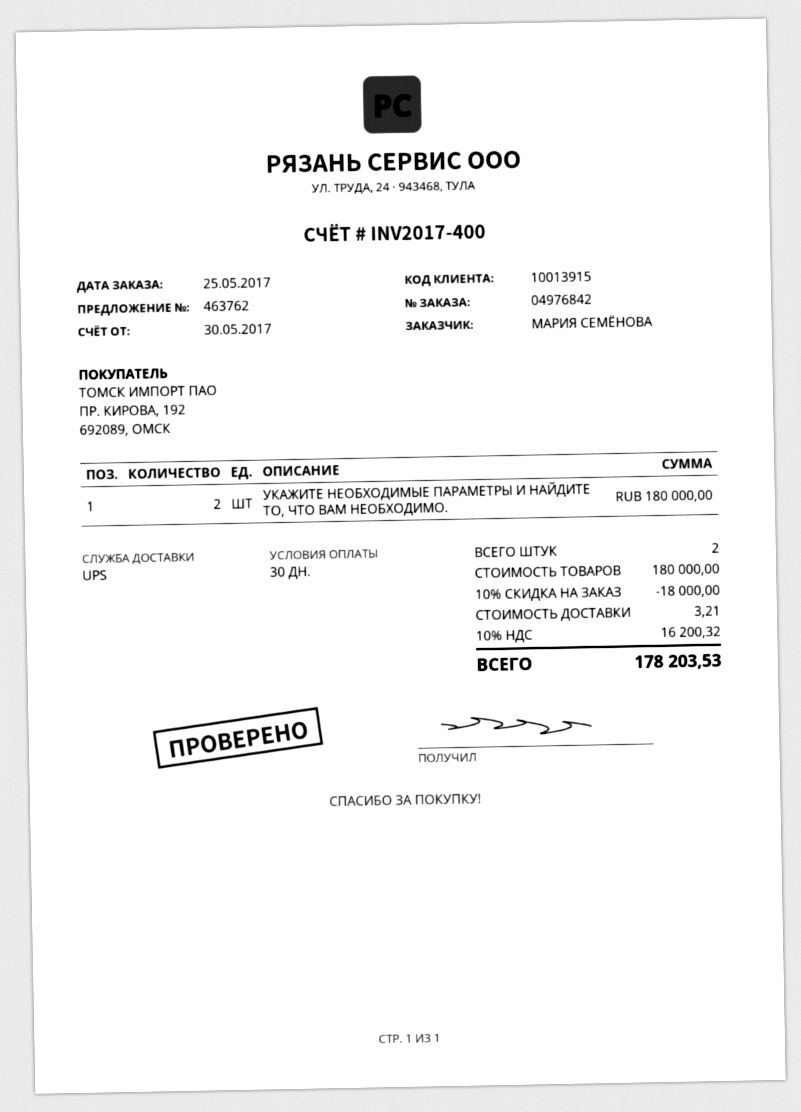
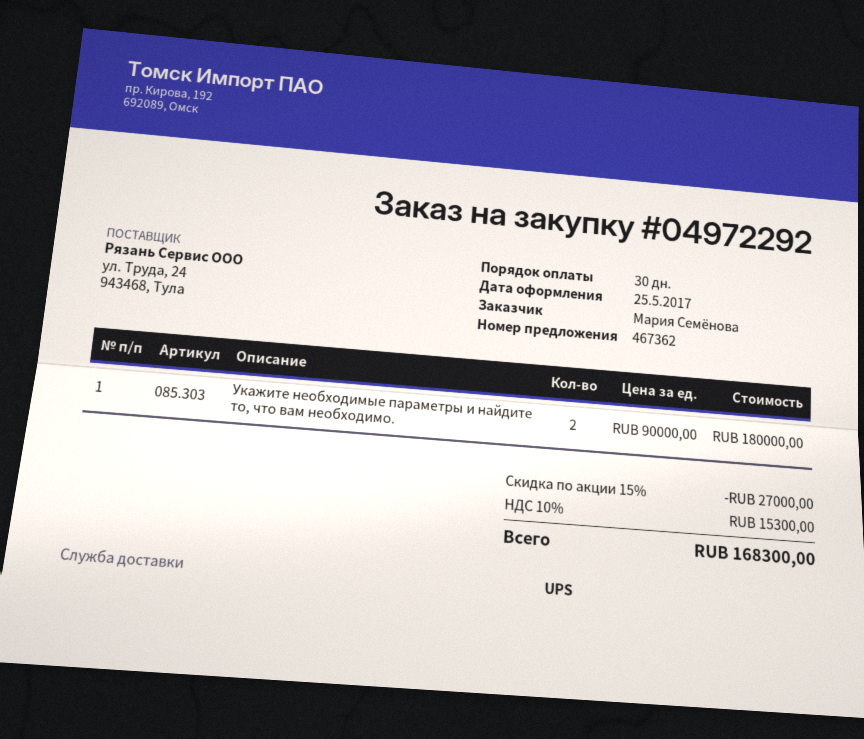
quote number: 463762 -> 467362
order number: 04976842 -> 04972292
discount: 10% = 18000.00 -> 15% = 27000.00
shipping: 3.21 -> none
tax: 10% = 16200.32 -> 10% = 15300.00
total: 178203.53 -> 168300.00

